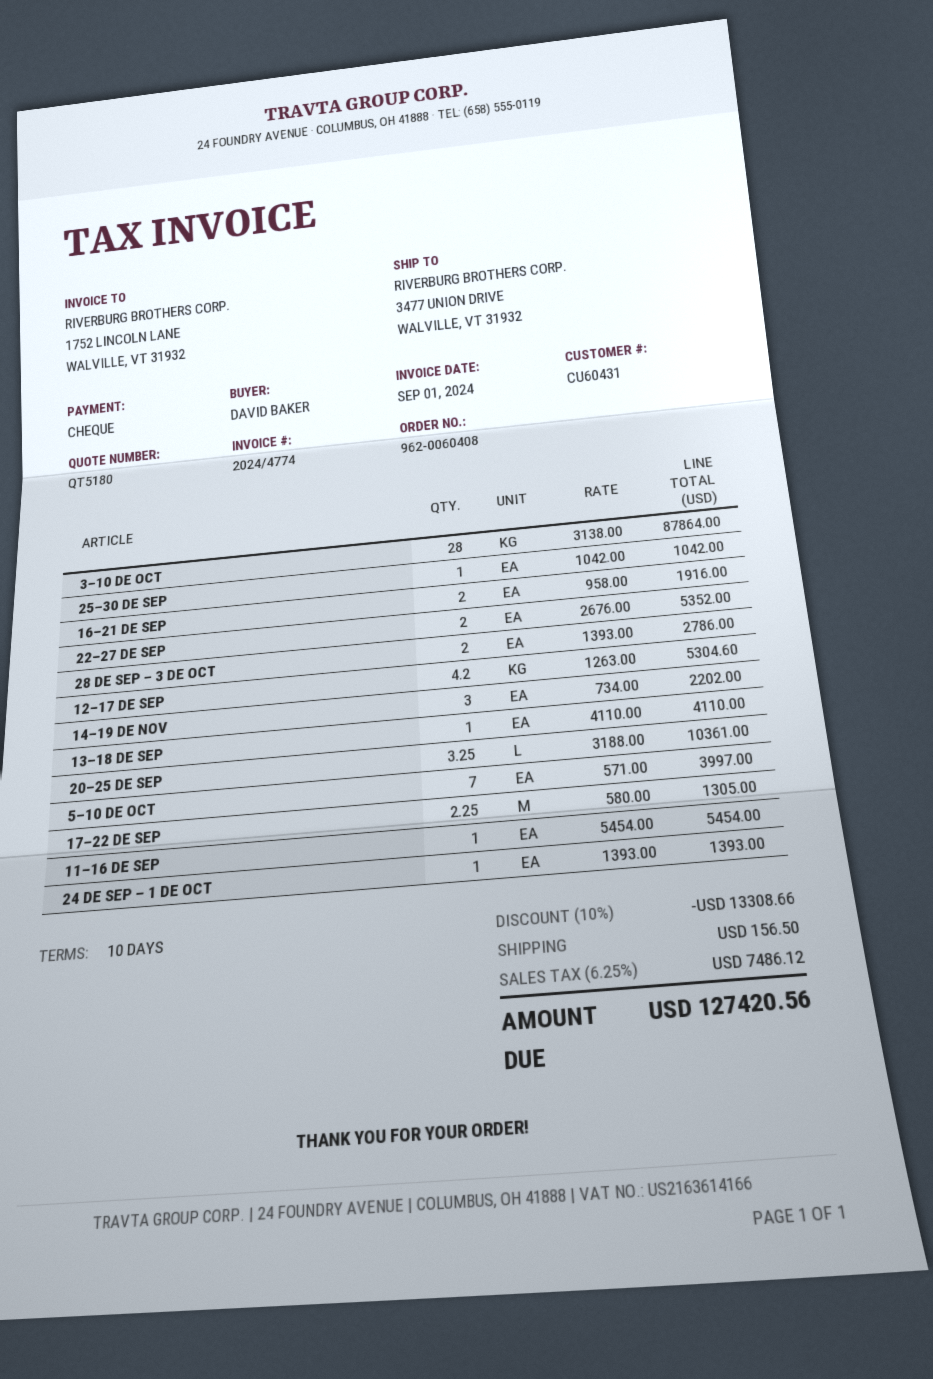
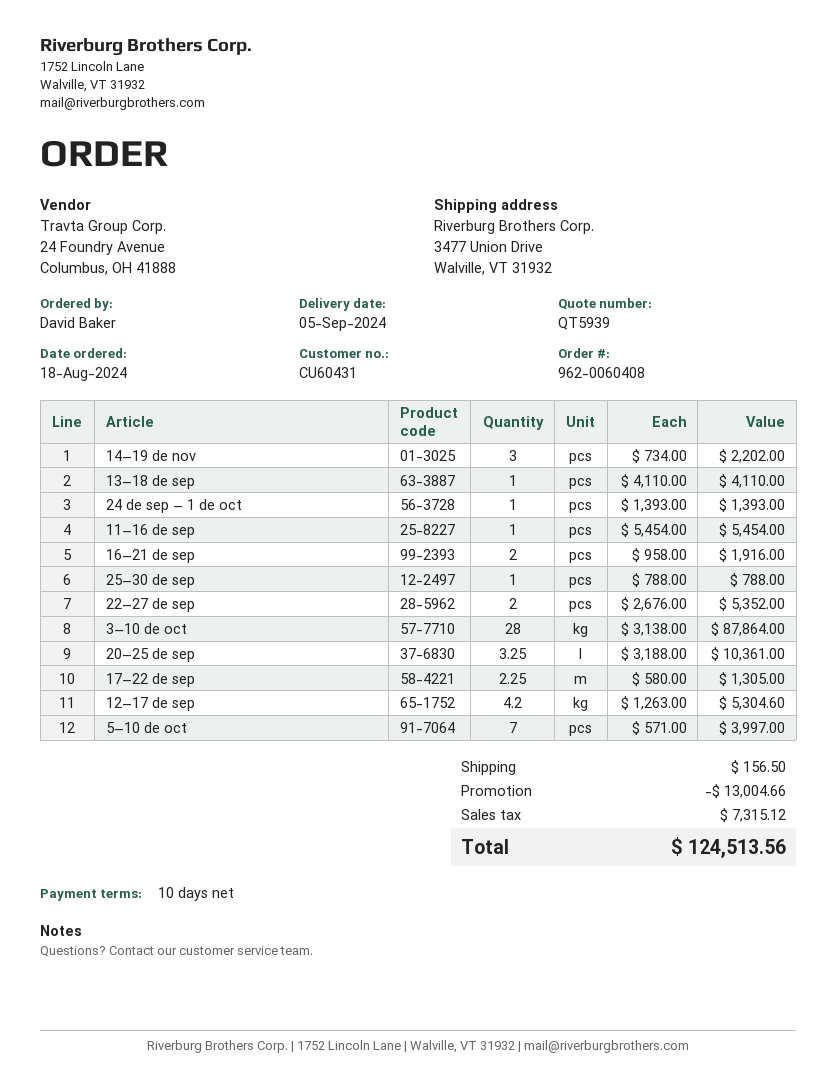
quote number: QT5180 -> QT5939
25–30 DE SEP: 1 x 1042.00 = 1042.00 -> 1 x 788.00 = 788.00
28 DE SEP – 3 DE OCT: 2 x 1393.00 = 2786.00 -> none
discount: 13308.66 -> 13004.66
tax: 7486.12 -> 7315.12
total: 127420.56 -> 124513.56

